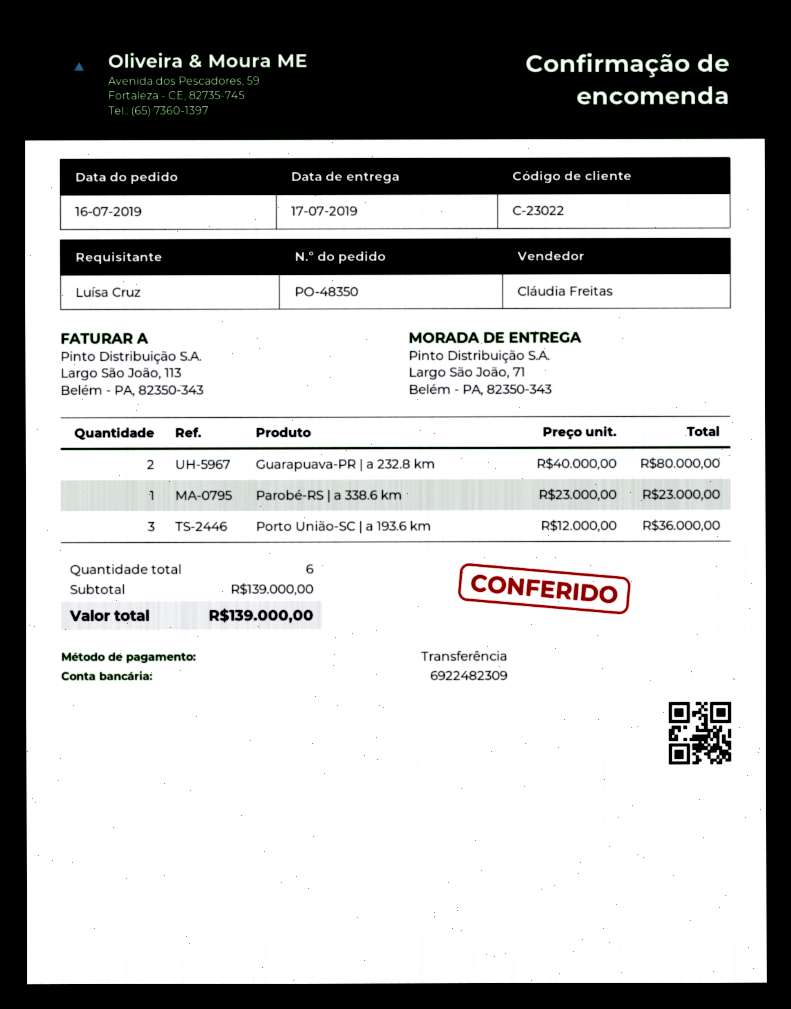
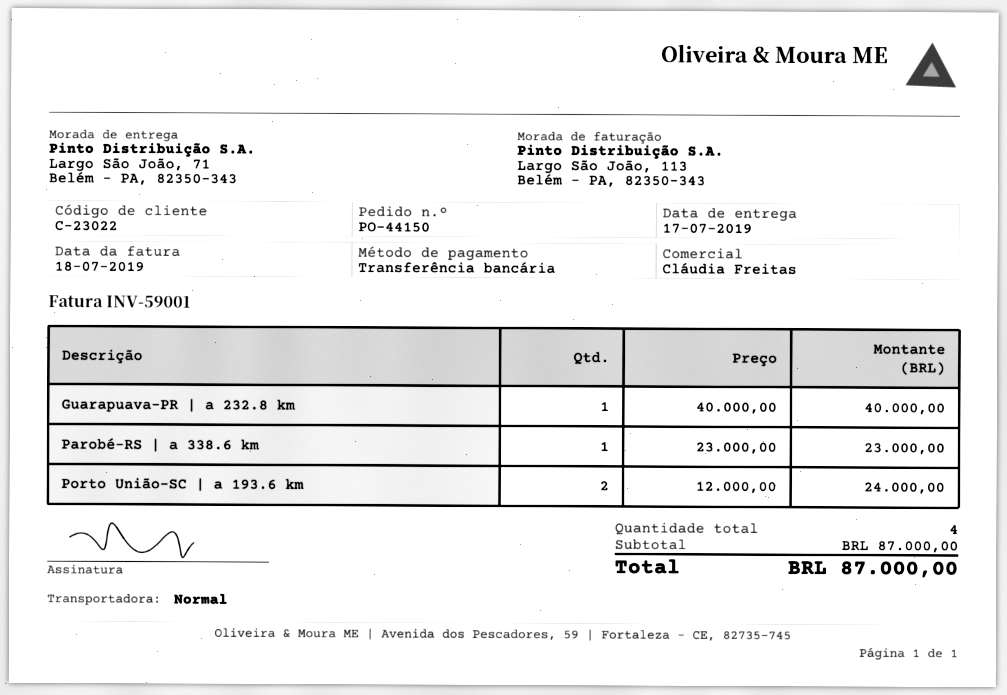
order number: PO-48350 -> PO-44150
Guarapuava-PR | a 232.8 km: 2 x 40000.00 = 80000.00 -> 1 x 40000.00 = 40000.00
Porto União-SC | a 193.6 km: 3 x 12000.00 = 36000.00 -> 2 x 12000.00 = 24000.00
total quantity: 6 -> 4
subtotal: 139000.00 -> 87000.00
total: 139000.00 -> 87000.00

